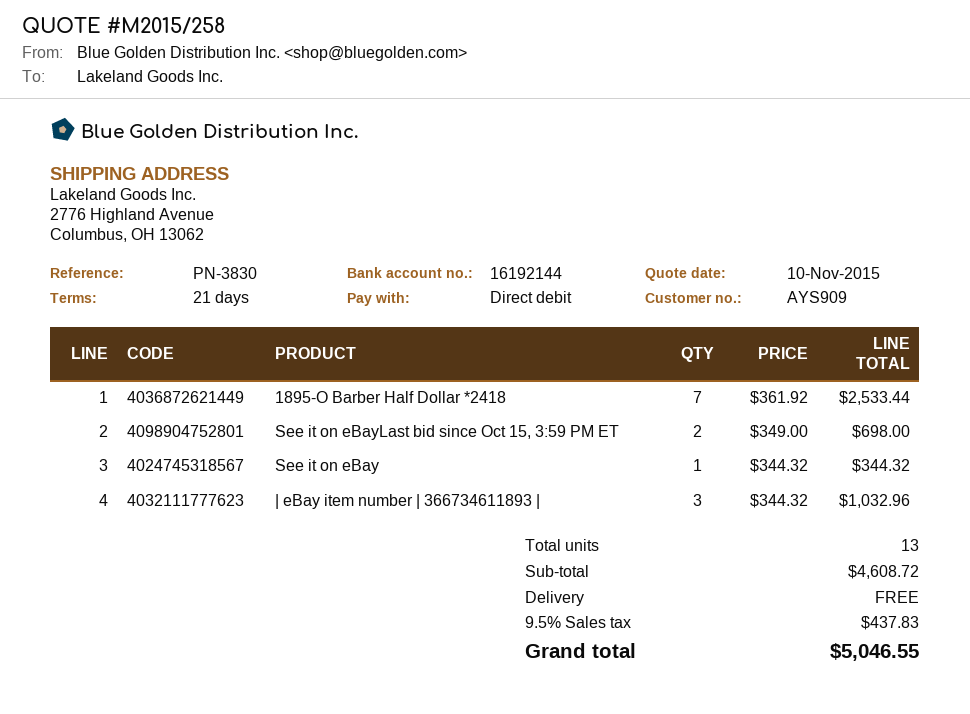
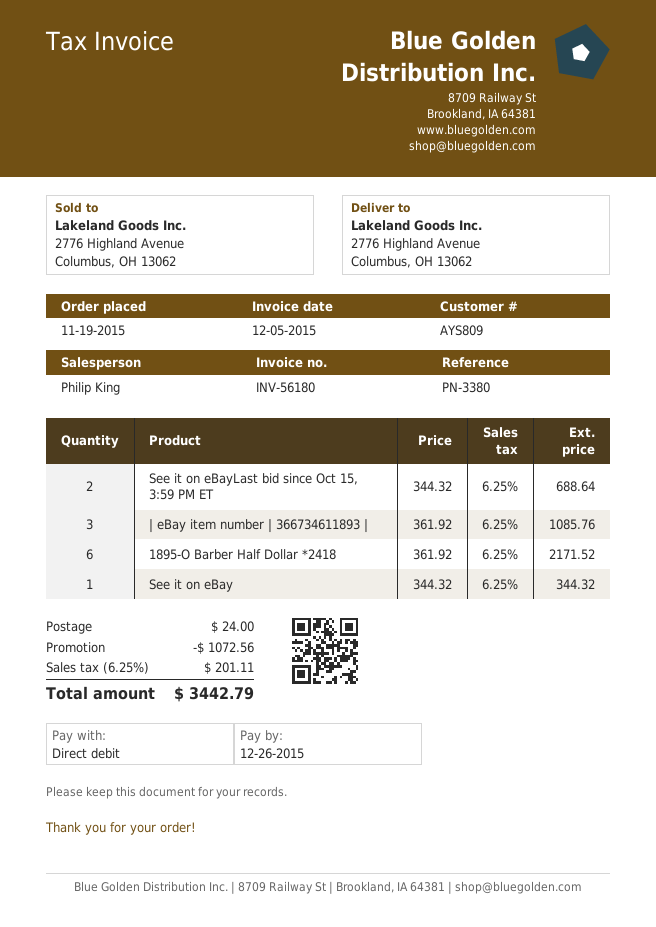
customer number: AYS909 -> AYS809
reference: PN-3830 -> PN-3380
1895-O Barber Half Dollar *2418: 7 x 361.92 = 2533.44 -> 6 x 361.92 = 2171.52
See it on eBayLast bid since Oct 15, 3:59 PM ET: 2 x 349.00 = 698.00 -> 2 x 344.32 = 688.64
| eBay item number | 366734611893 |: 3 x 344.32 = 1032.96 -> 3 x 361.92 = 1085.76
discount: none -> 1072.56
shipping: 0.00 -> 24.00
tax: 9.5% = 437.83 -> 6.25% = 201.11
total: 5046.55 -> 3442.79

